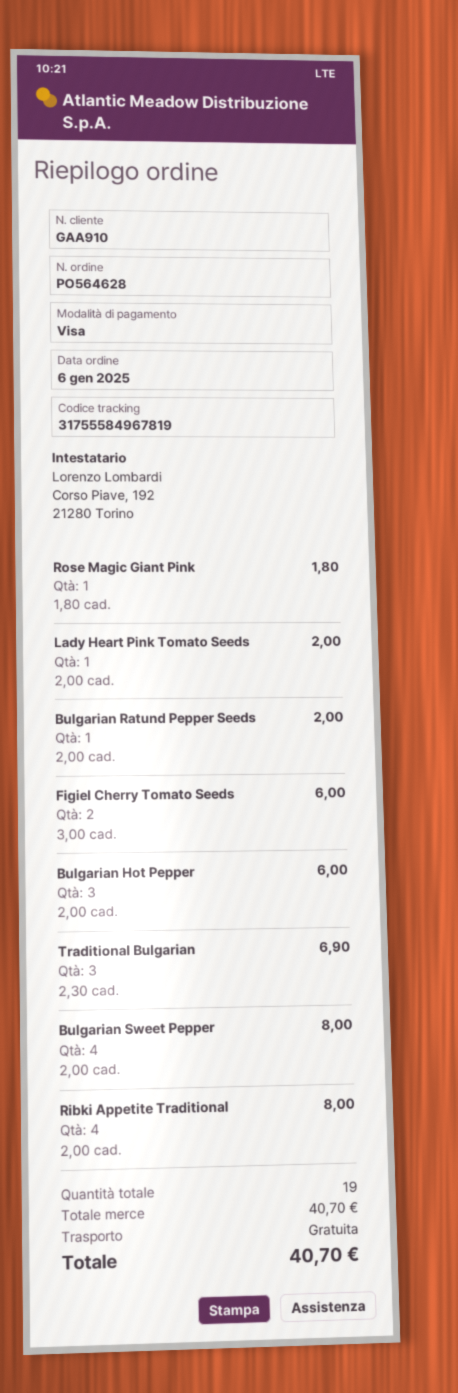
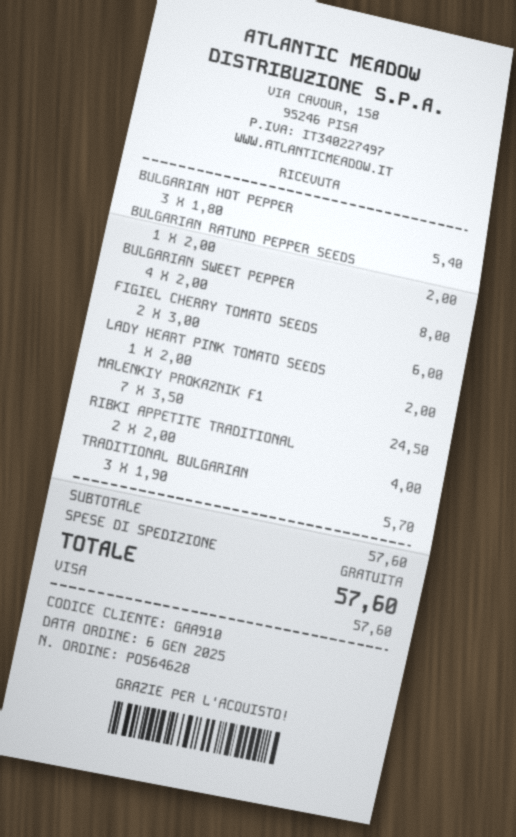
Rose Magic Giant Pink: 1 x 1.80 = 1.80 -> none
Bulgarian Hot Pepper: 3 x 2.00 = 6.00 -> 3 x 1.80 = 5.40
Traditional Bulgarian: 3 x 2.30 = 6.90 -> 3 x 1.90 = 5.70
Ribki Appetite Traditional: 4 x 2.00 = 8.00 -> 2 x 2.00 = 4.00
MALENKIY PROKAZNIK F1: none -> 7 x 3.50 = 24.50
subtotal: 40.70 -> 57.60
total: 40.70 -> 57.60

